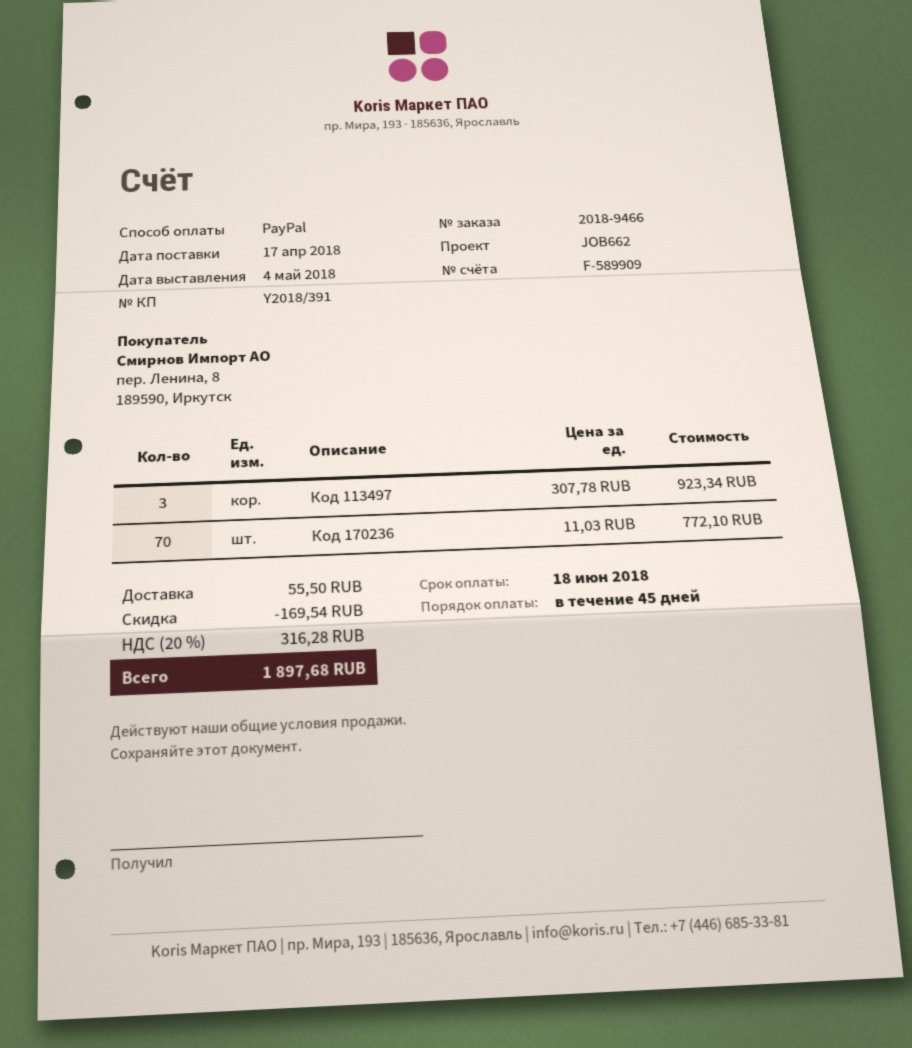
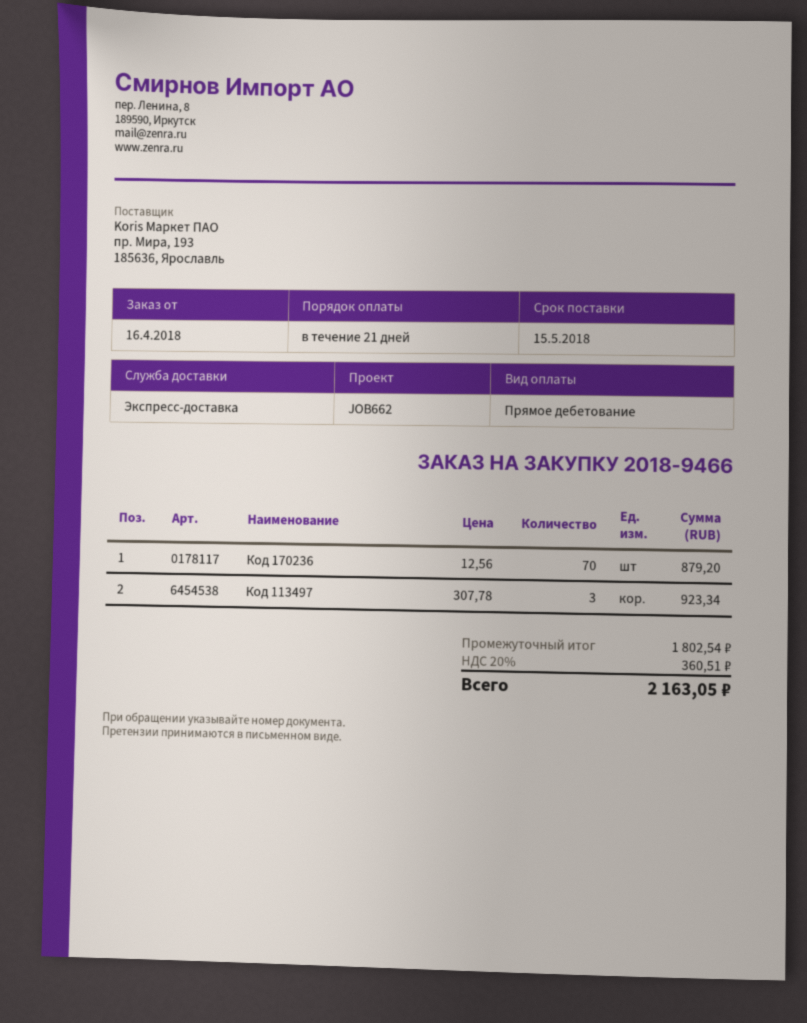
delivery date: 2018-04-17 -> 2018-05-15
payment terms: 45 days -> 21 days
payment method: PayPal -> direct debit
Код 170236: 70 x 11.03 = 772.10 -> 70 x 12.56 = 879.20
discount: 169.54 -> none
shipping: 55.50 -> none
tax: 20% = 316.28 -> 20% = 360.51
total: 1897.68 -> 2163.05

